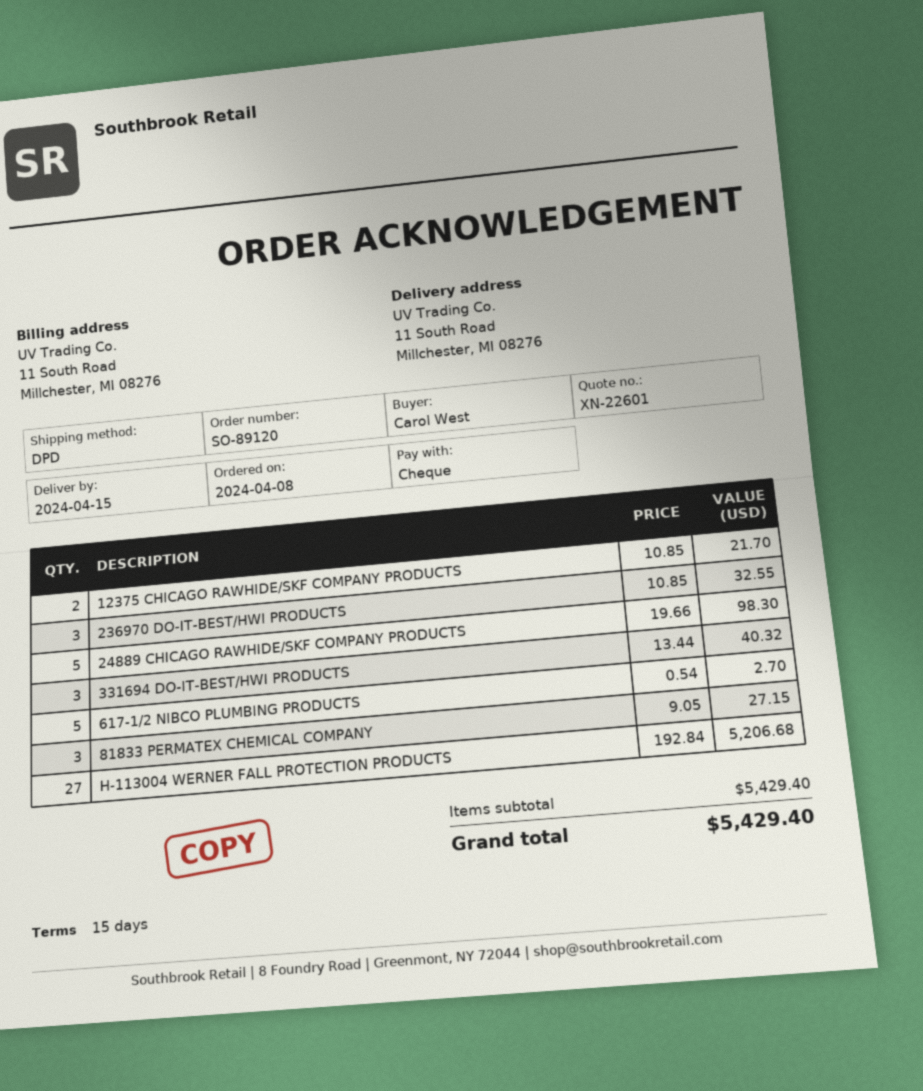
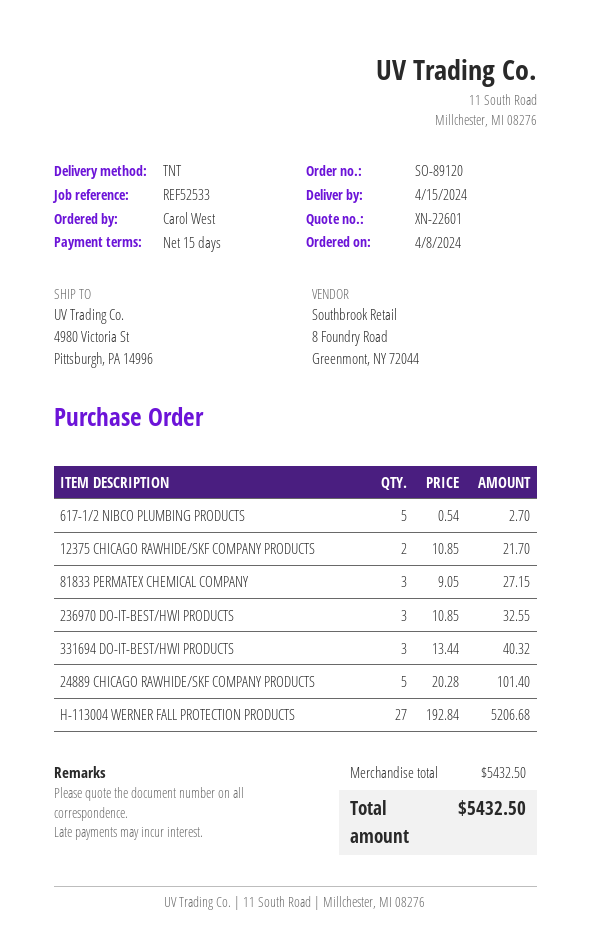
shipping method: DPD -> TNT
ship to: 11 South Road, Millchester, MI 08276 -> 4980 Victoria St, Pittsburgh, PA 14996
24889 CHICAGO RAWHIDE/SKF COMPANY PRODUCTS: 5 x 19.66 = 98.30 -> 5 x 20.28 = 101.40
subtotal: 5429.40 -> 5432.50
total: 5429.40 -> 5432.50

